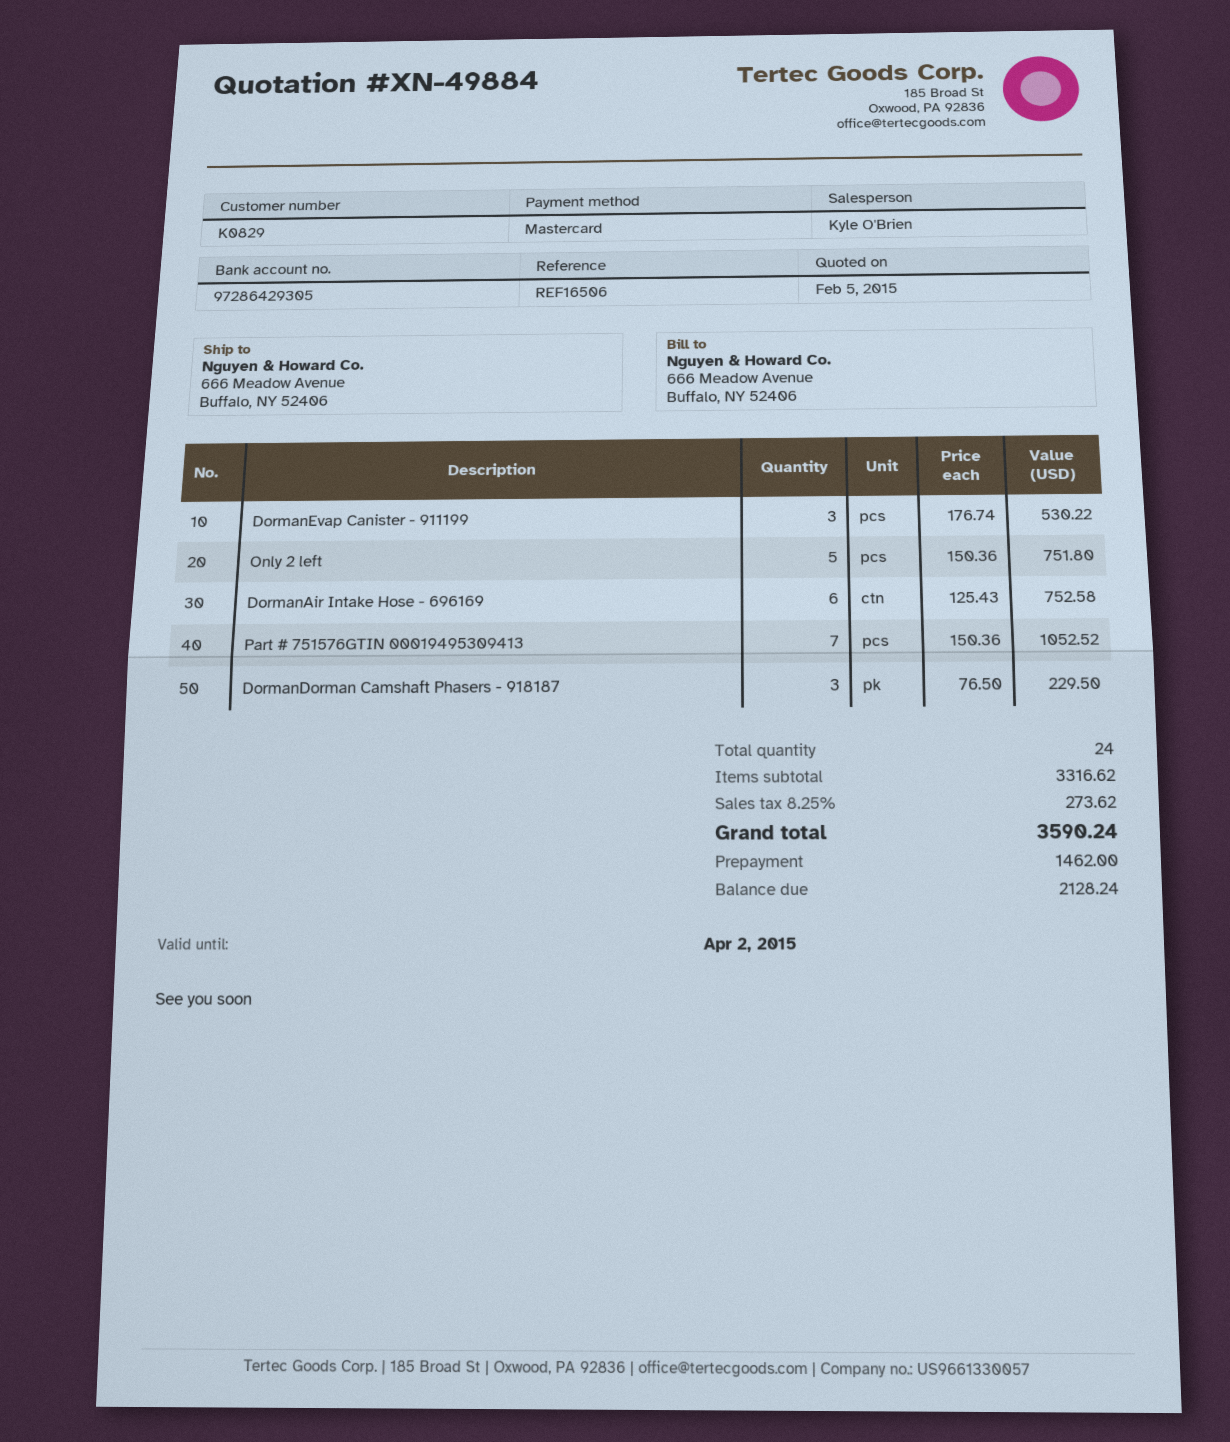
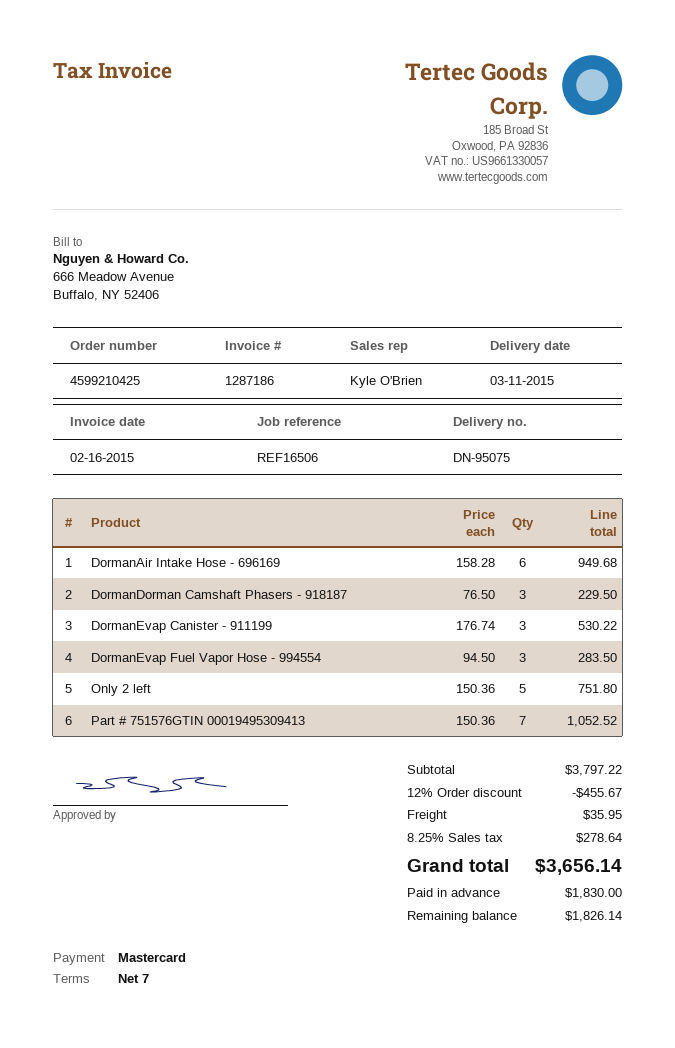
DormanAir Intake Hose - 696169: 6 x 125.43 = 752.58 -> 6 x 158.28 = 949.68
DormanEvap Fuel Vapor Hose - 994554: none -> 3 x 94.50 = 283.50
subtotal: 3316.62 -> 3797.22
discount: none -> 12% = 455.67
shipping: none -> 35.95
tax: 8.25% = 273.62 -> 8.25% = 278.64
total: 3590.24 -> 3656.14
deposit: 1462.00 -> 1830.00
balance: 2128.24 -> 1826.14

